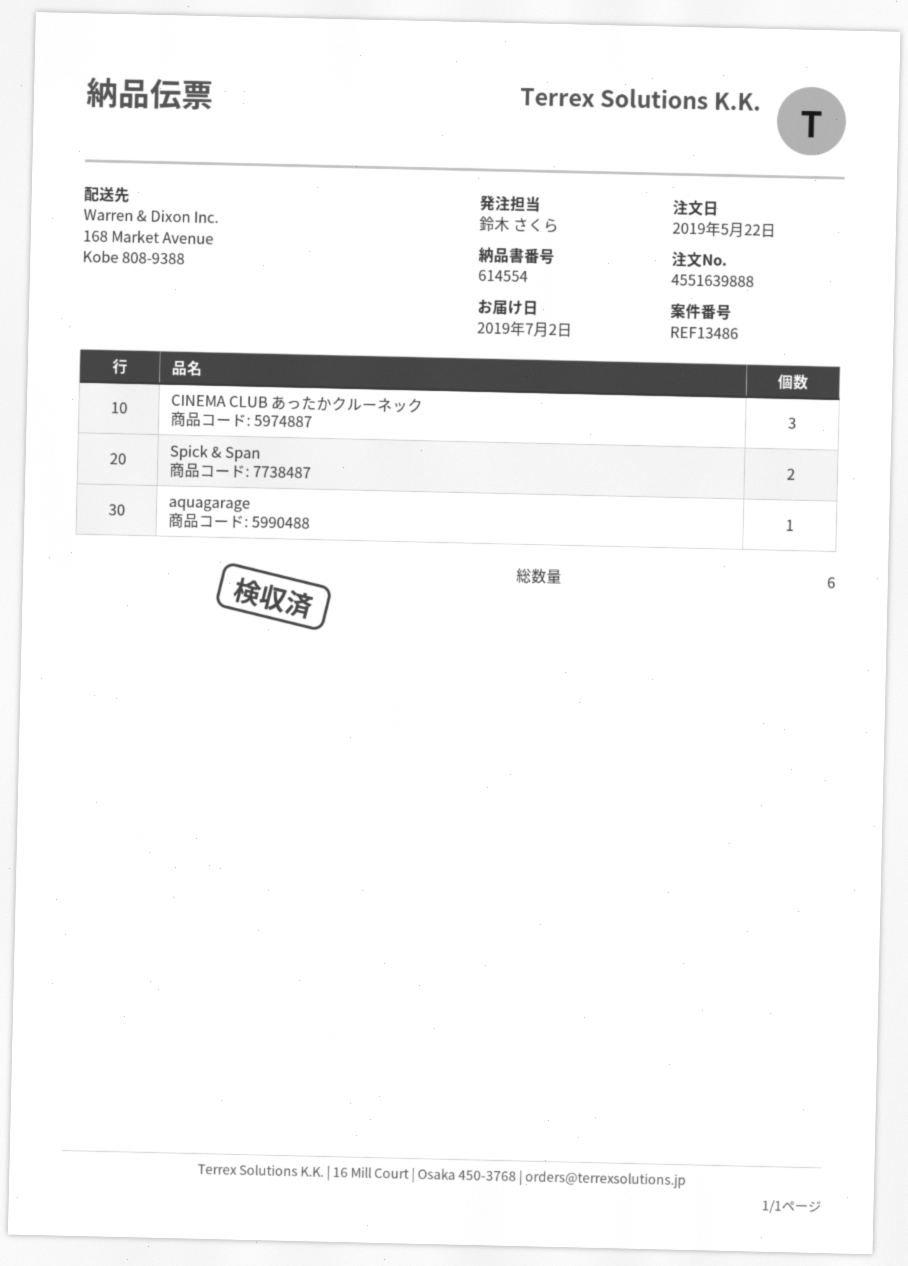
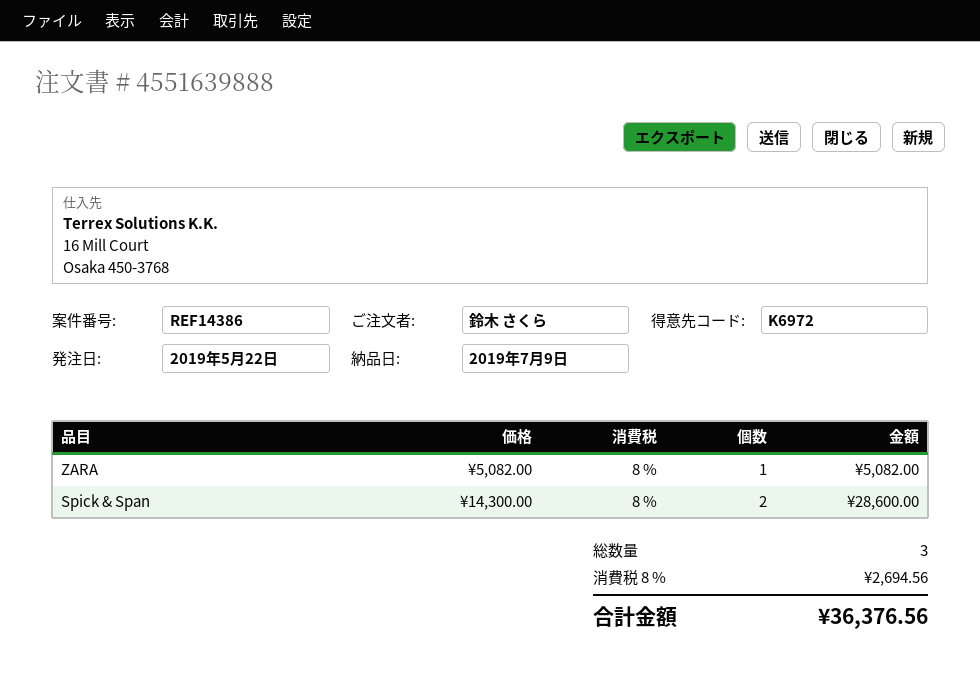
delivery date: 2019-07-02 -> 2019-07-09
reference: REF13486 -> REF14386
CINEMA CLUB あったかクルーネック: 3 -> none
aquagarage: 1 -> none
ZARA: none -> 1
total quantity: 6 -> 3

